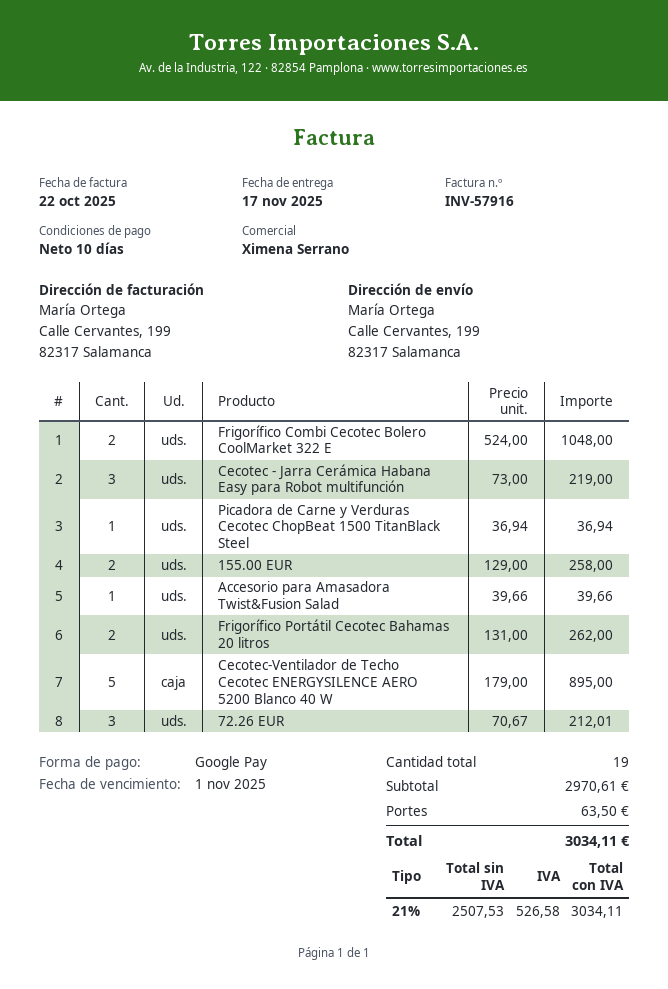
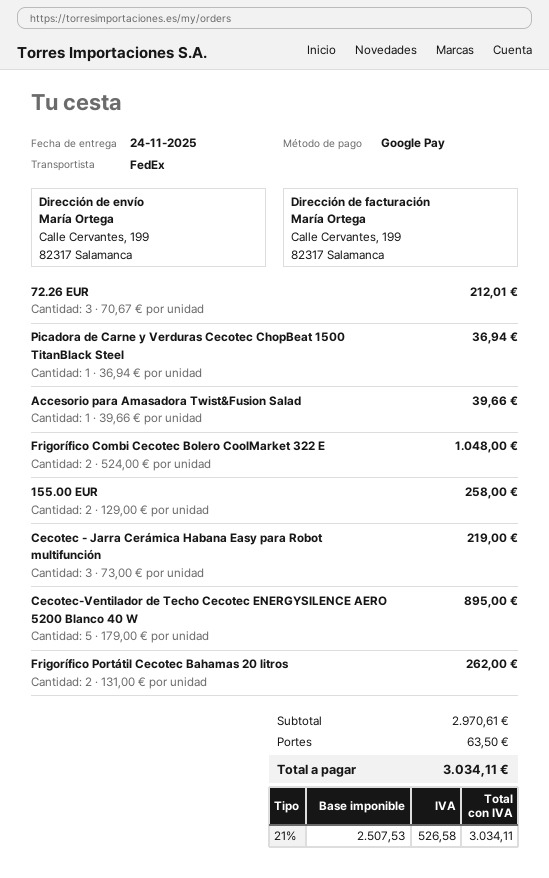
delivery date: 2025-11-17 -> 2025-11-24

